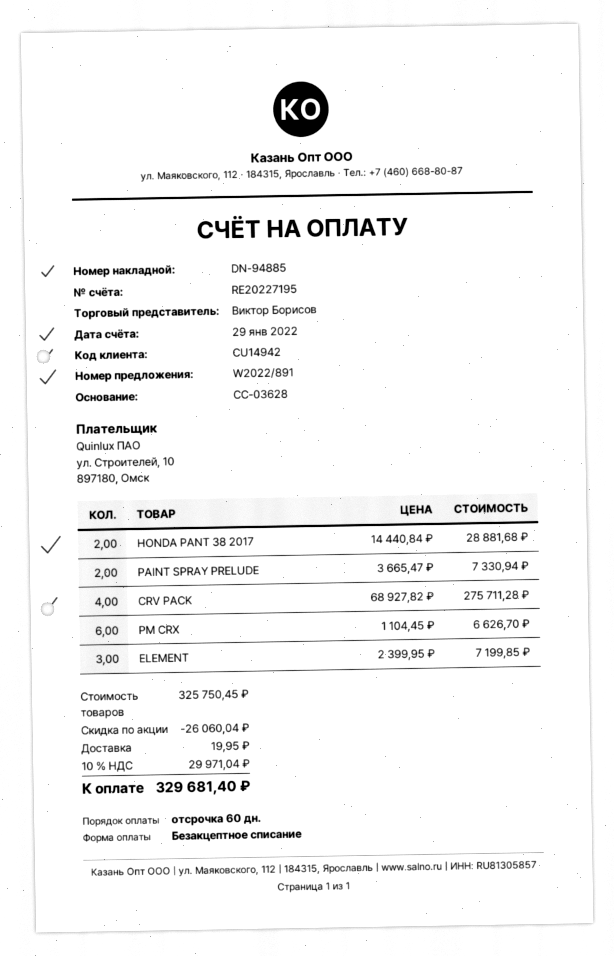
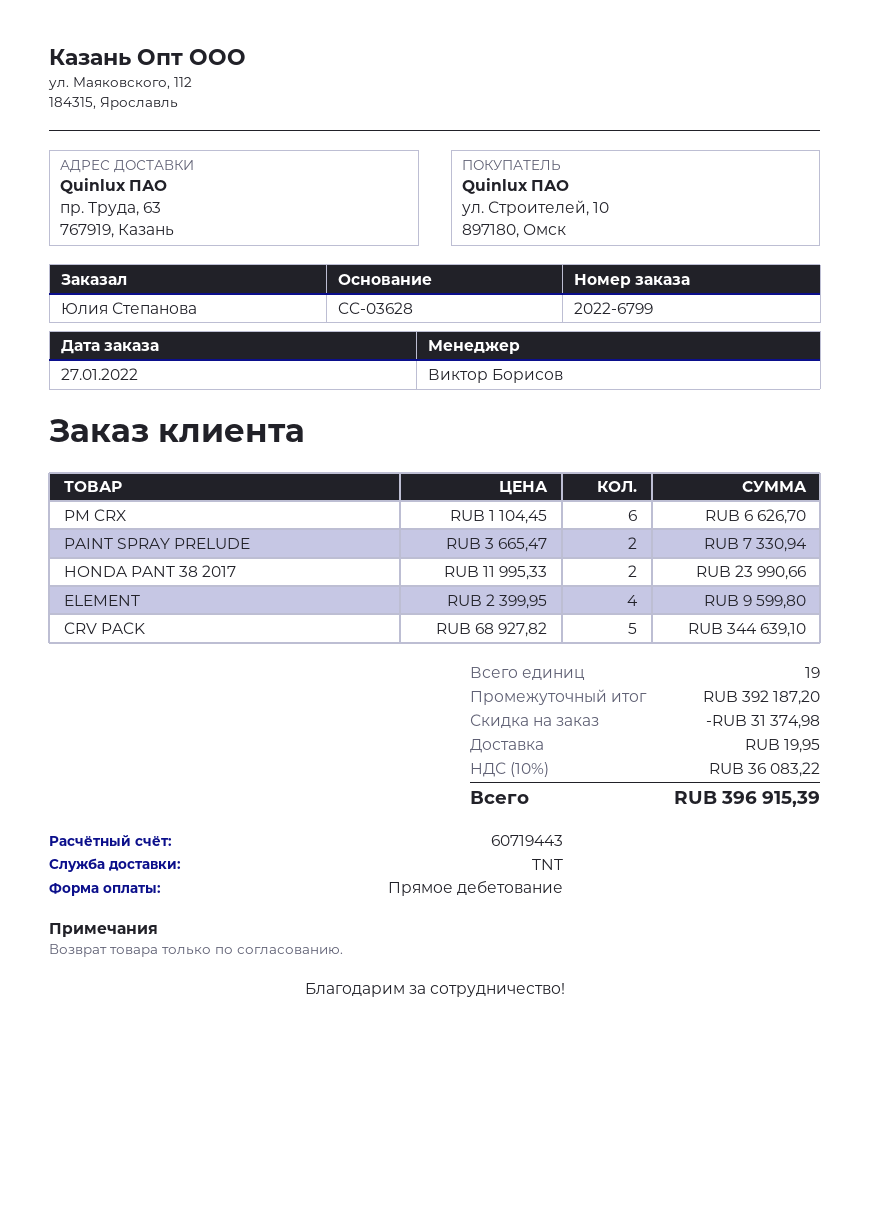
HONDA PANT 38 2017: 2 x 14440.84 = 28881.68 -> 2 x 11995.33 = 23990.66
CRV PACK: 4 x 68927.82 = 275711.28 -> 5 x 68927.82 = 344639.10
ELEMENT: 3 x 2399.95 = 7199.85 -> 4 x 2399.95 = 9599.80
subtotal: 325750.45 -> 392187.20
discount: 26060.04 -> 31374.98
tax: 10% = 29971.04 -> 10% = 36083.22
total: 329681.40 -> 396915.39

